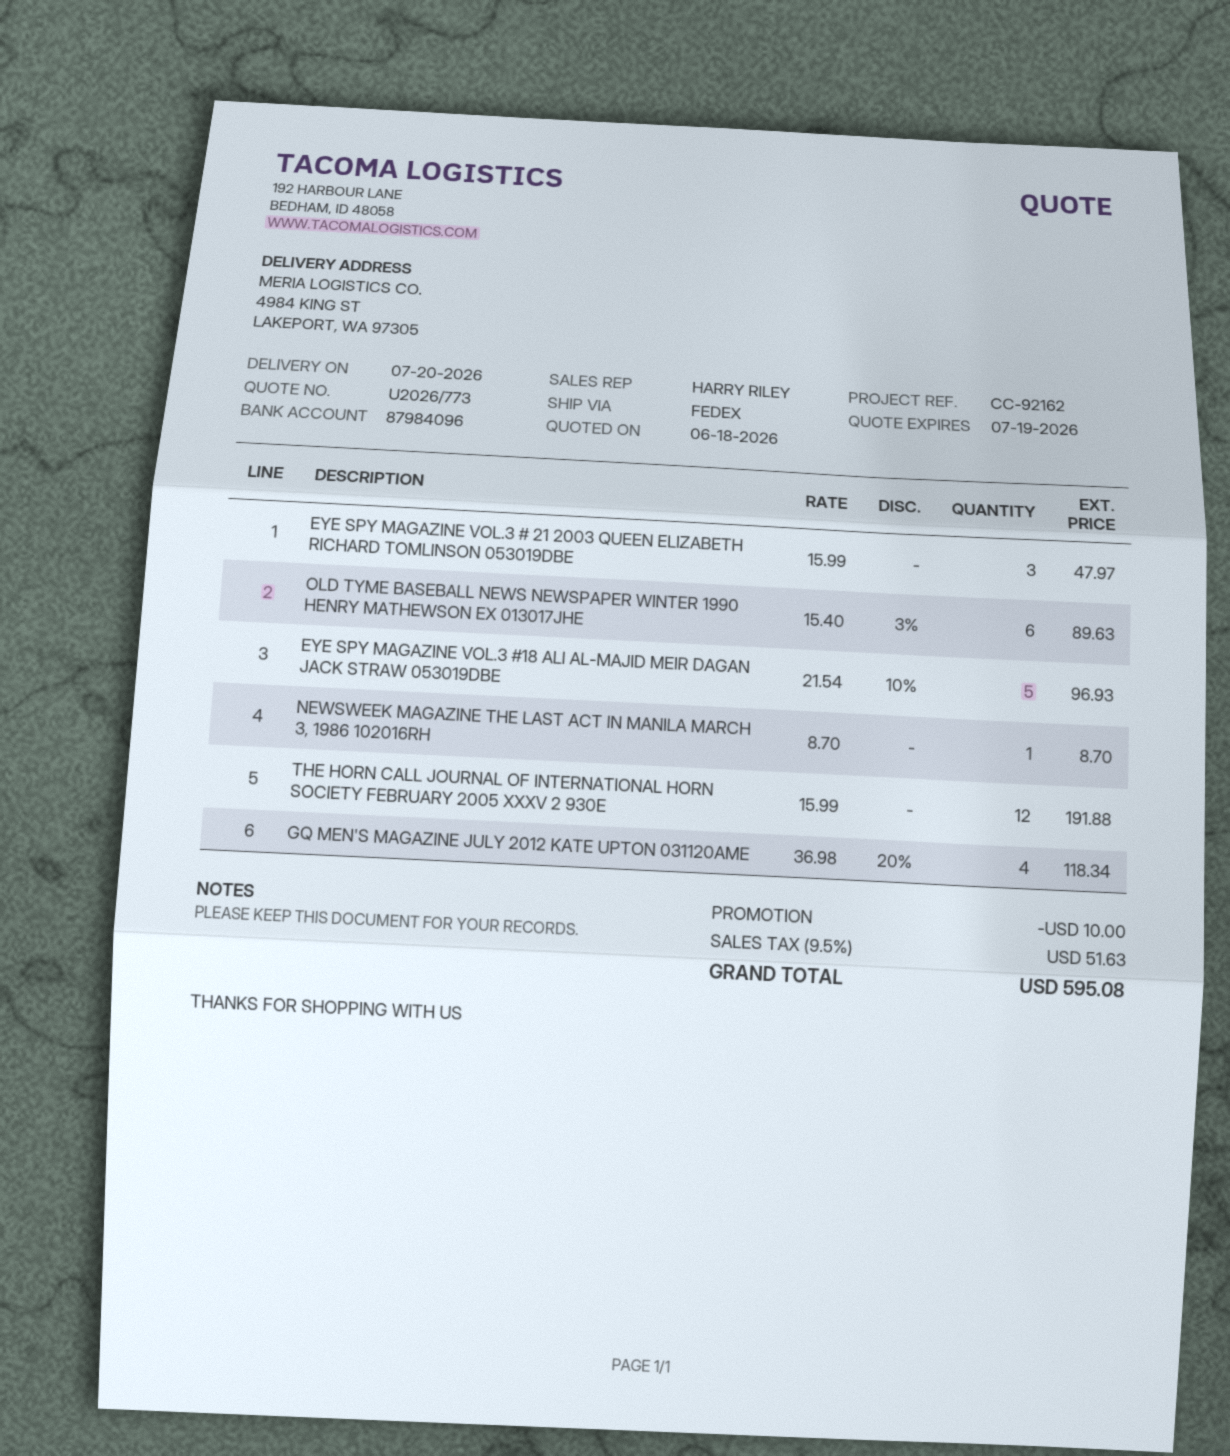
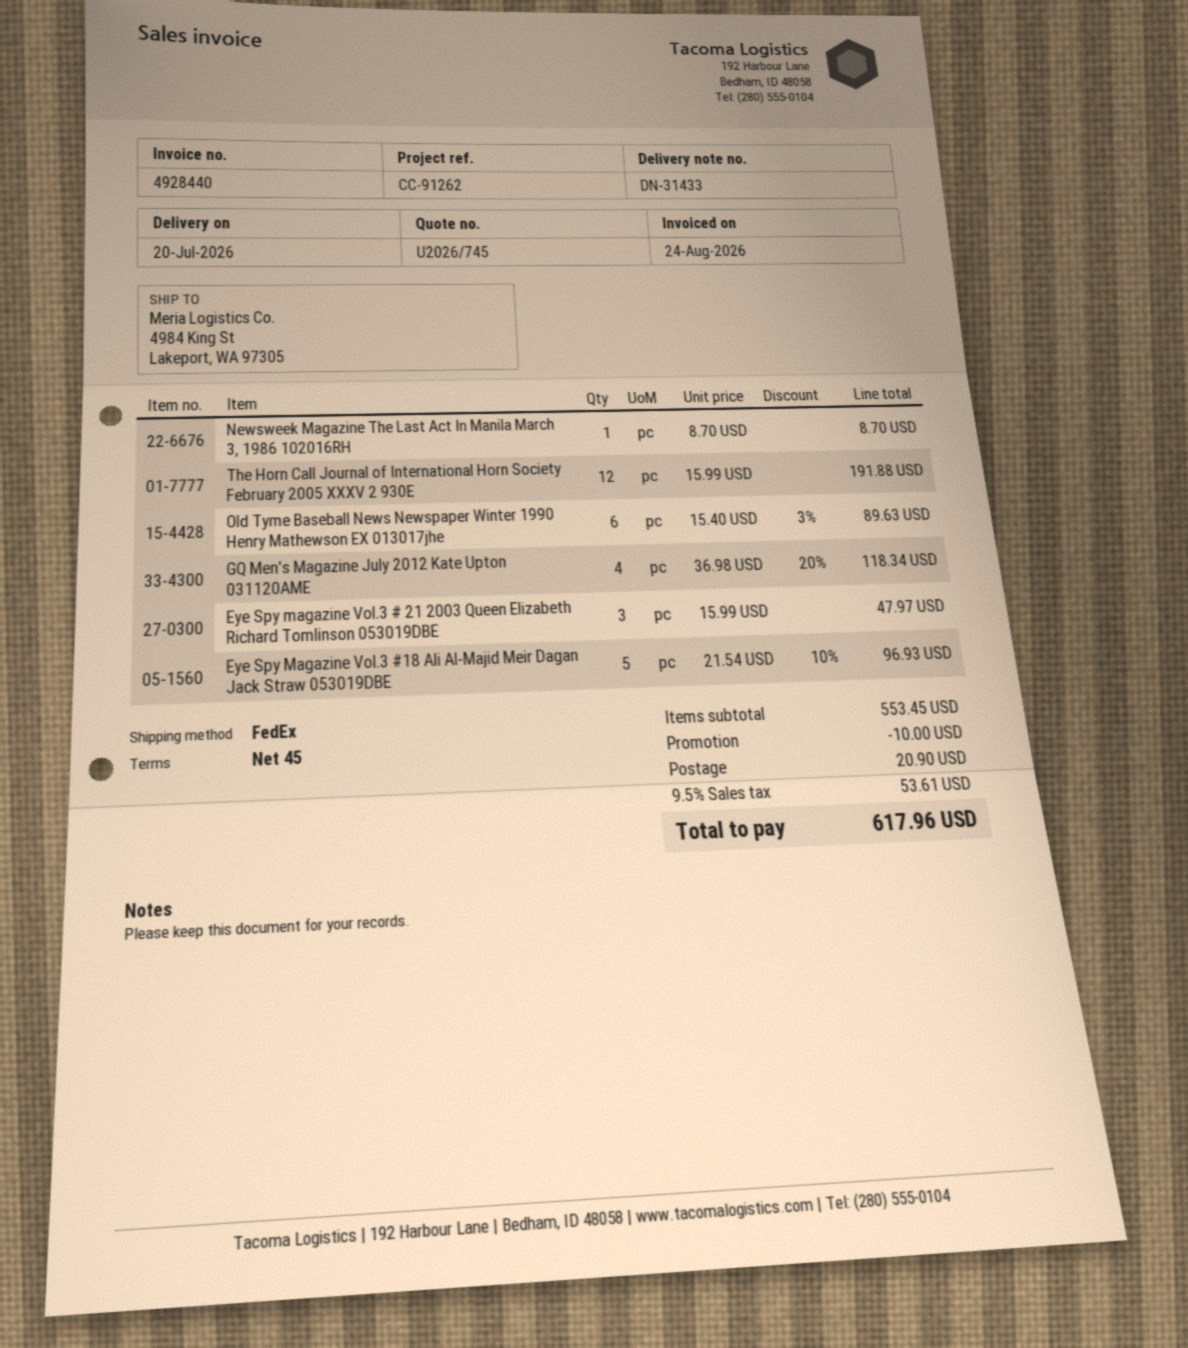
quote number: U2026/773 -> U2026/745
reference: CC-92162 -> CC-91262
shipping: none -> 20.90
tax: 9.5% = 51.63 -> 9.5% = 53.61
total: 595.08 -> 617.96

